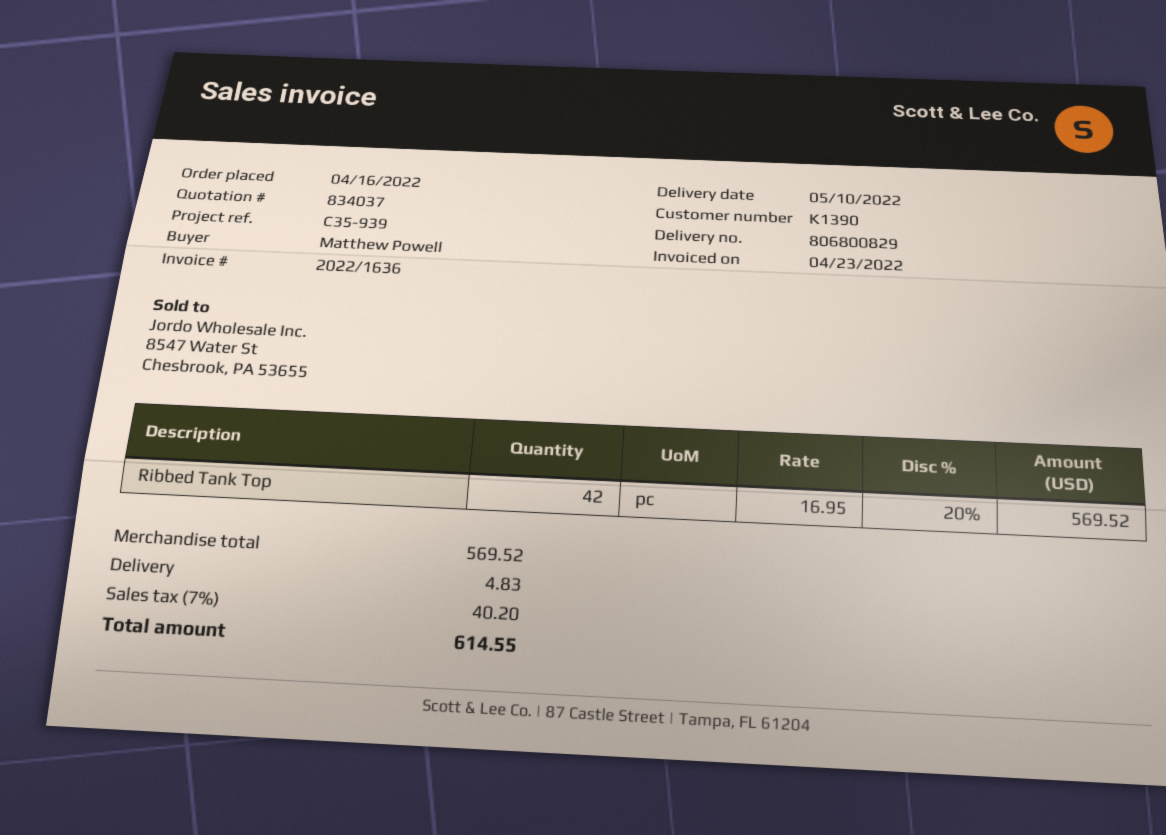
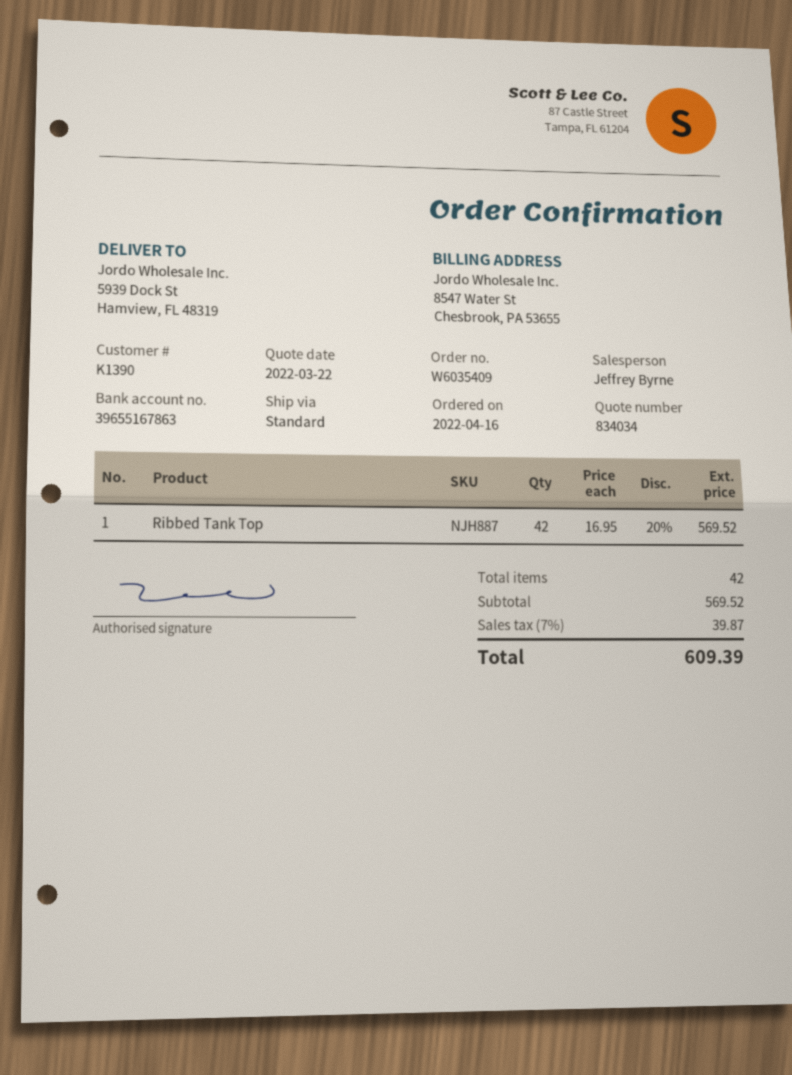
quote number: 834037 -> 834034
shipping: 4.83 -> none
tax: 7% = 40.20 -> 7% = 39.87
total: 614.55 -> 609.39

